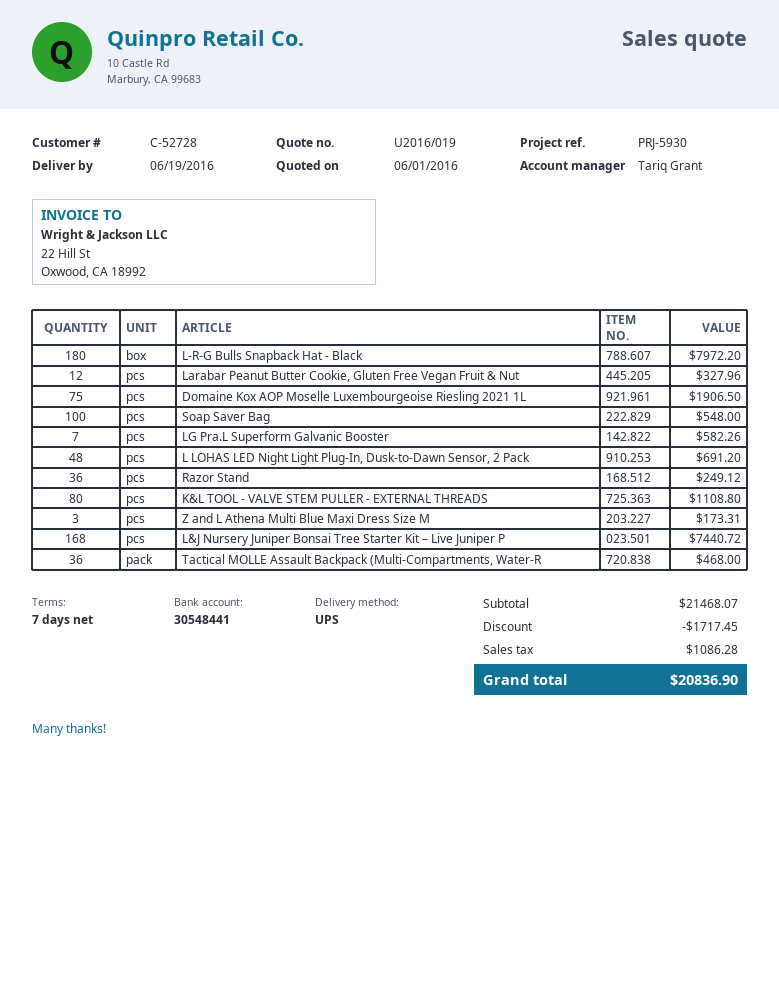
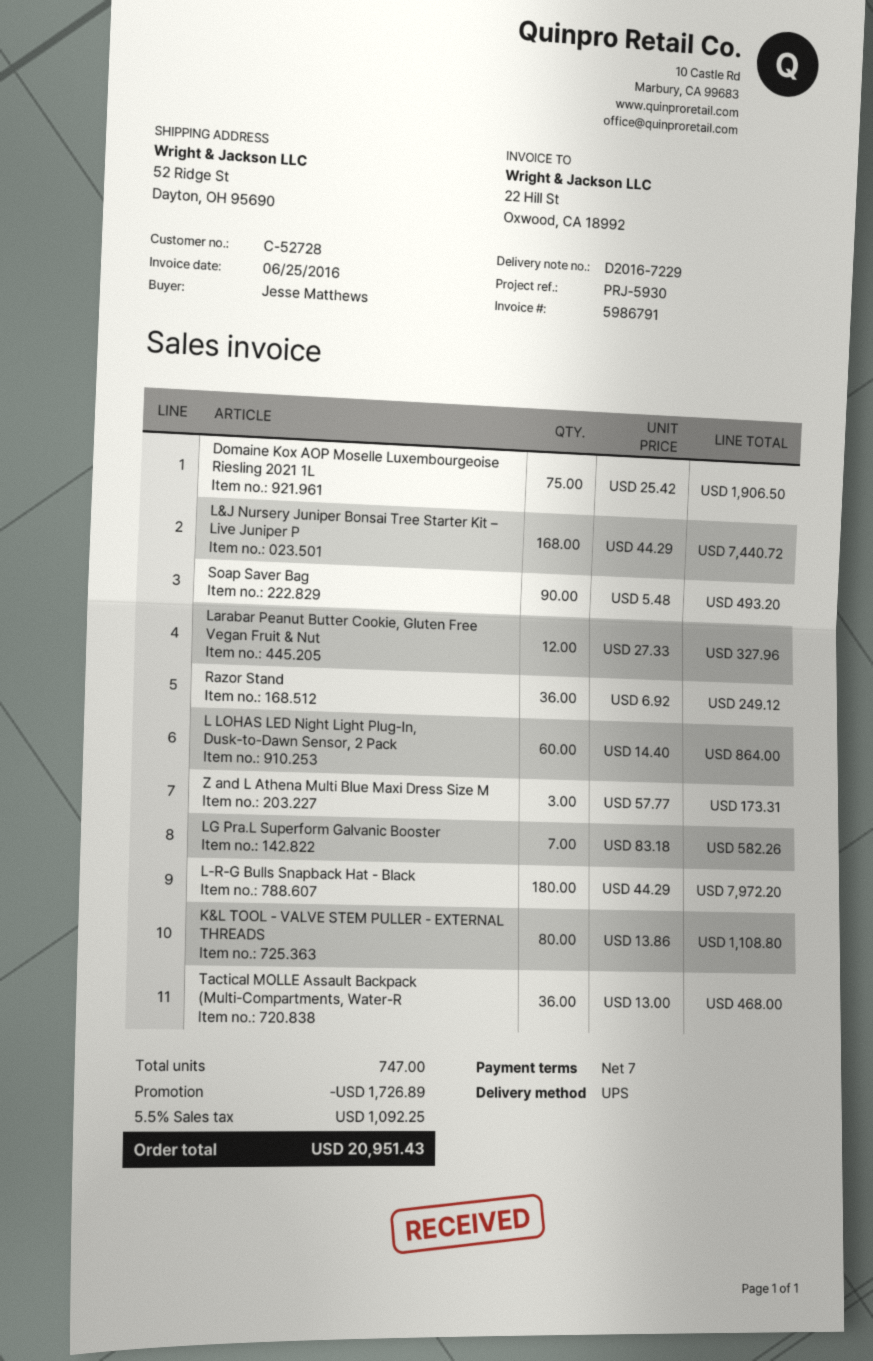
Soap Saver Bag: 100 for 548.00 -> 90 for 493.20
L LOHAS LED Night Light Plug-In, Dusk-to-Dawn Sensor, 2 Pack: 48 for 691.20 -> 60 for 864.00
discount: 1717.45 -> 1726.89
tax: 1086.28 -> 1092.25
total: 20836.90 -> 20951.43

